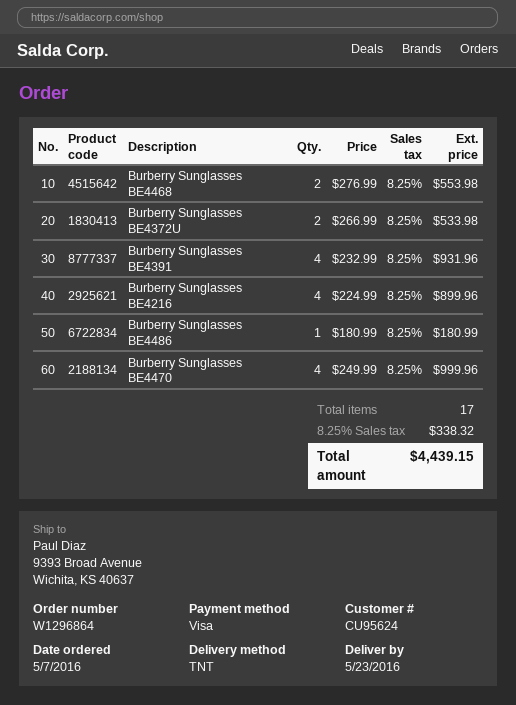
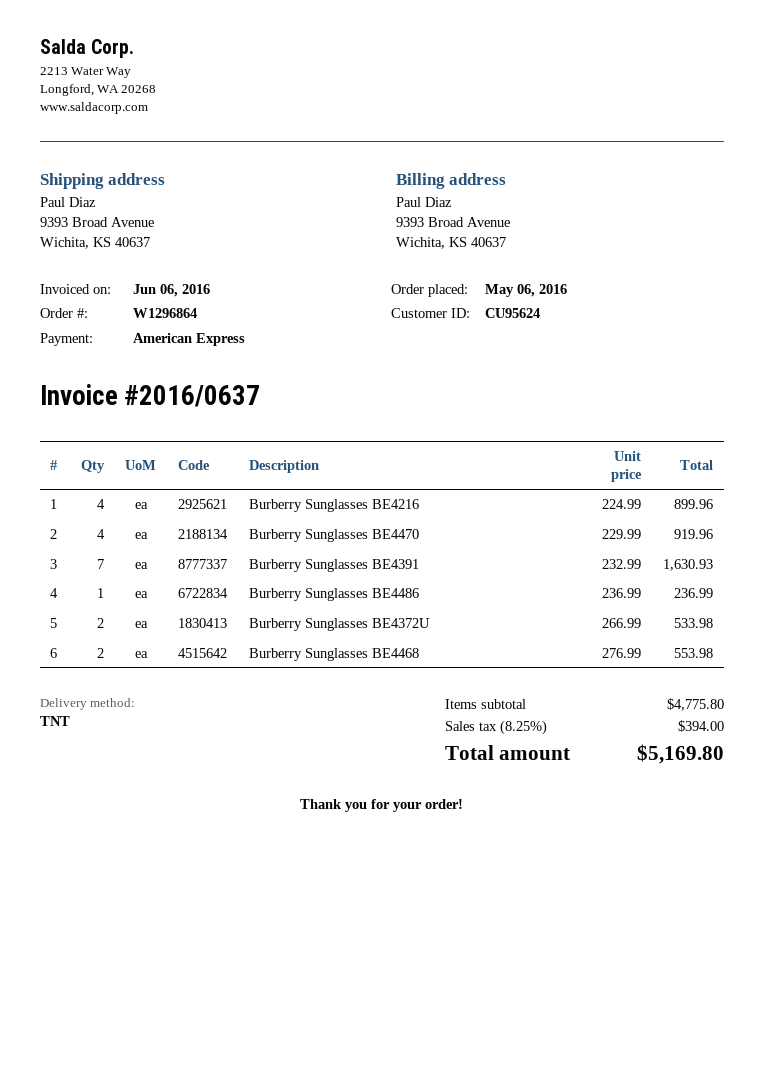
order date: 2016-05-07 -> 2016-05-06
payment method: Visa -> American Express
Burberry Sunglasses BE4391: 4 x 232.99 = 931.96 -> 7 x 232.99 = 1630.93
Burberry Sunglasses BE4486: 1 x 180.99 = 180.99 -> 1 x 236.99 = 236.99
Burberry Sunglasses BE4470: 4 x 249.99 = 999.96 -> 4 x 229.99 = 919.96
tax: 8.25% = 338.32 -> 8.25% = 394.00
total: 4439.15 -> 5169.80

